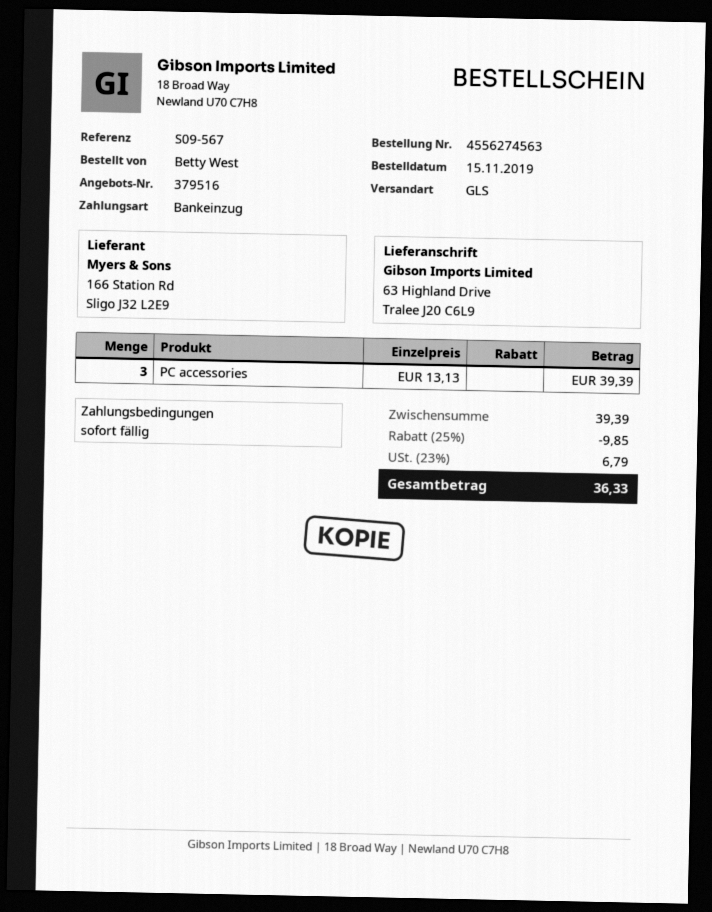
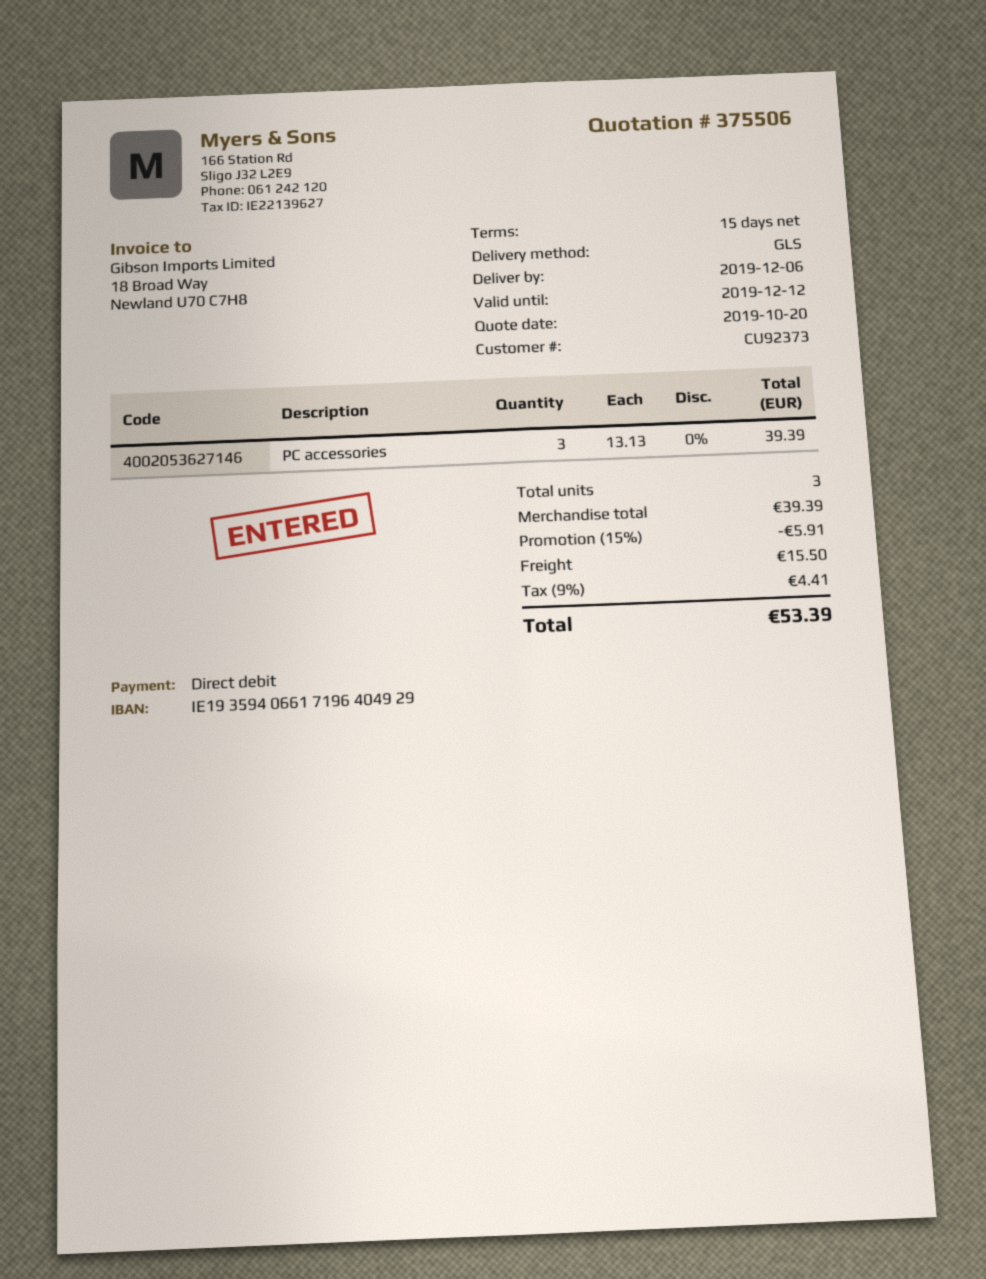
quote number: 379516 -> 375506
payment terms: on receipt -> 15 days
discount: 25% = 9.85 -> 15% = 5.91
shipping: none -> 15.50
tax: 23% = 6.79 -> 9% = 4.41
total: 36.33 -> 53.39

